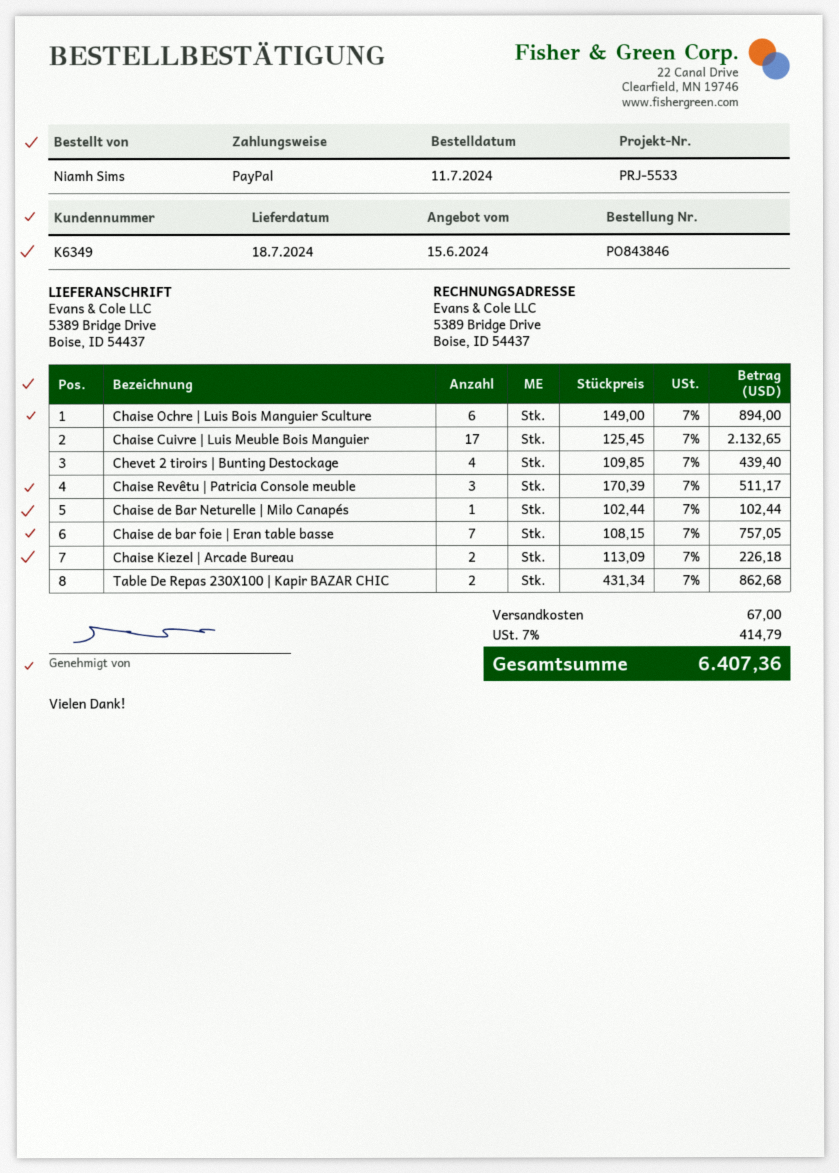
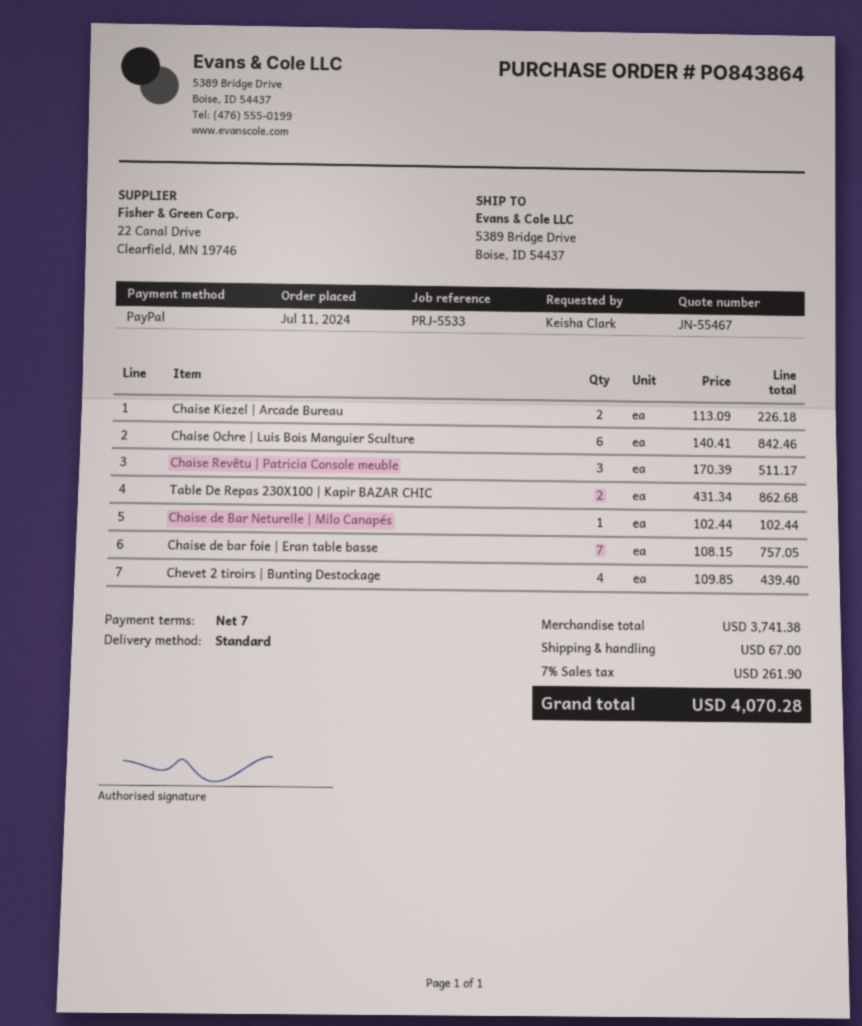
order number: PO843846 -> PO843864
ordered by: Niamh Sims -> Keisha Clark
Chaise Ochre | Luis Bois Manguier Sculture: 6 x 149.00 = 894.00 -> 6 x 140.41 = 842.46
Chaise Cuivre | Luis Meuble Bois Manguier: 17 x 125.45 = 2132.65 -> none
tax: 7% = 414.79 -> 7% = 261.90
total: 6407.36 -> 4070.28

